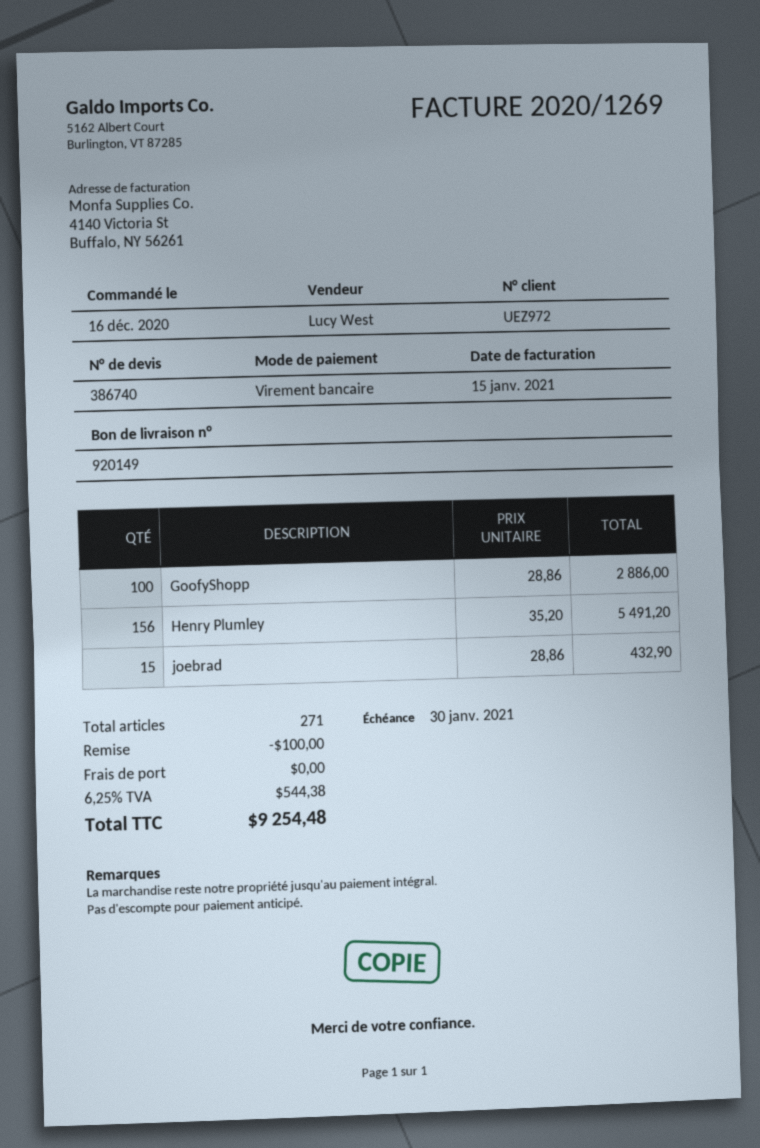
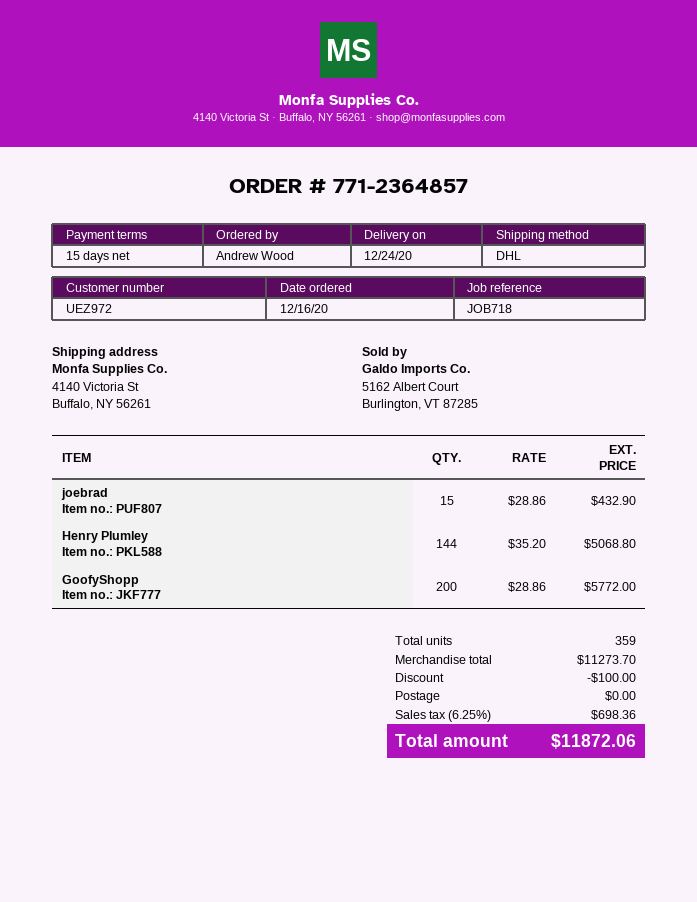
GoofyShopp: 100 x 28.86 = 2886.00 -> 200 x 28.86 = 5772.00
Henry Plumley: 156 x 35.20 = 5491.20 -> 144 x 35.20 = 5068.80
total quantity: 271 -> 359
tax: 6.25% = 544.38 -> 6.25% = 698.36
total: 9254.48 -> 11872.06

